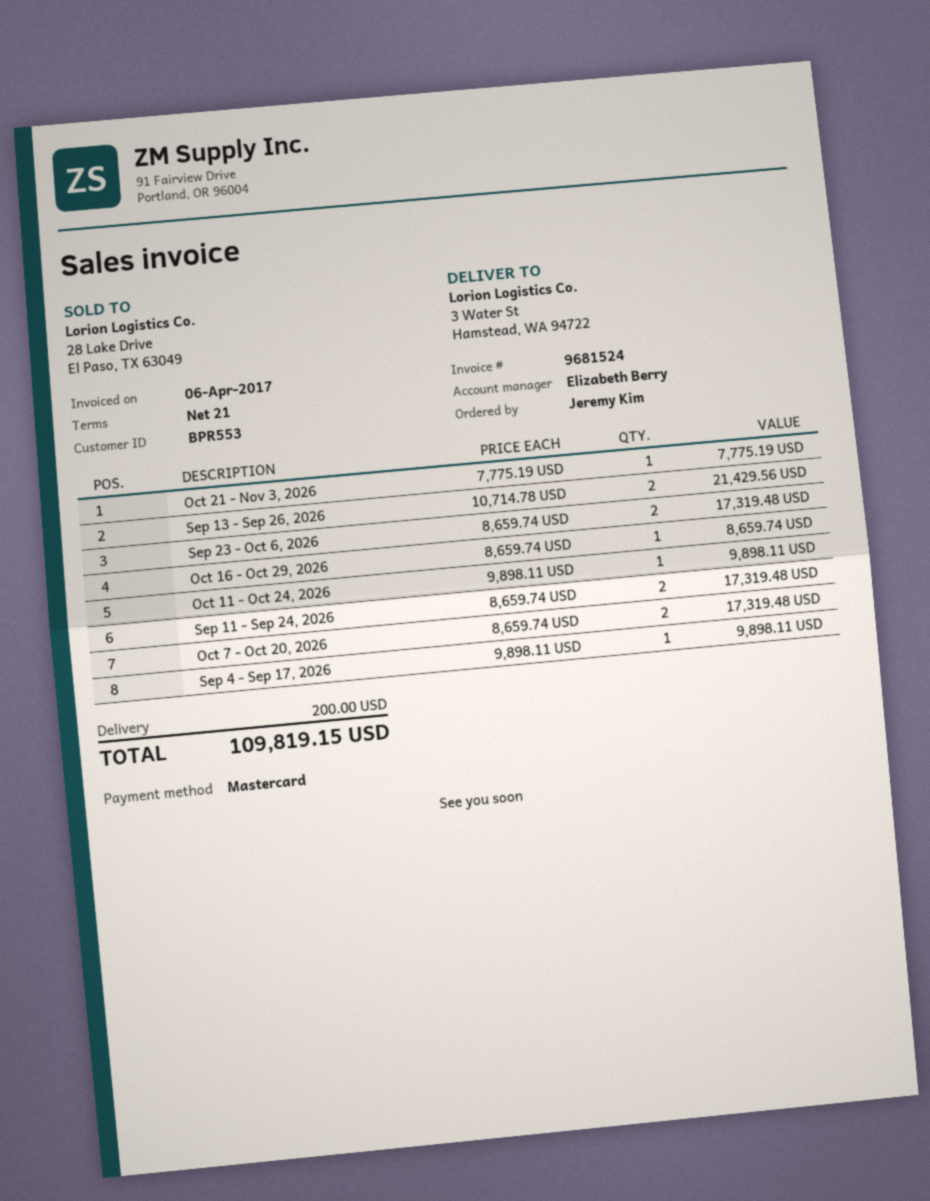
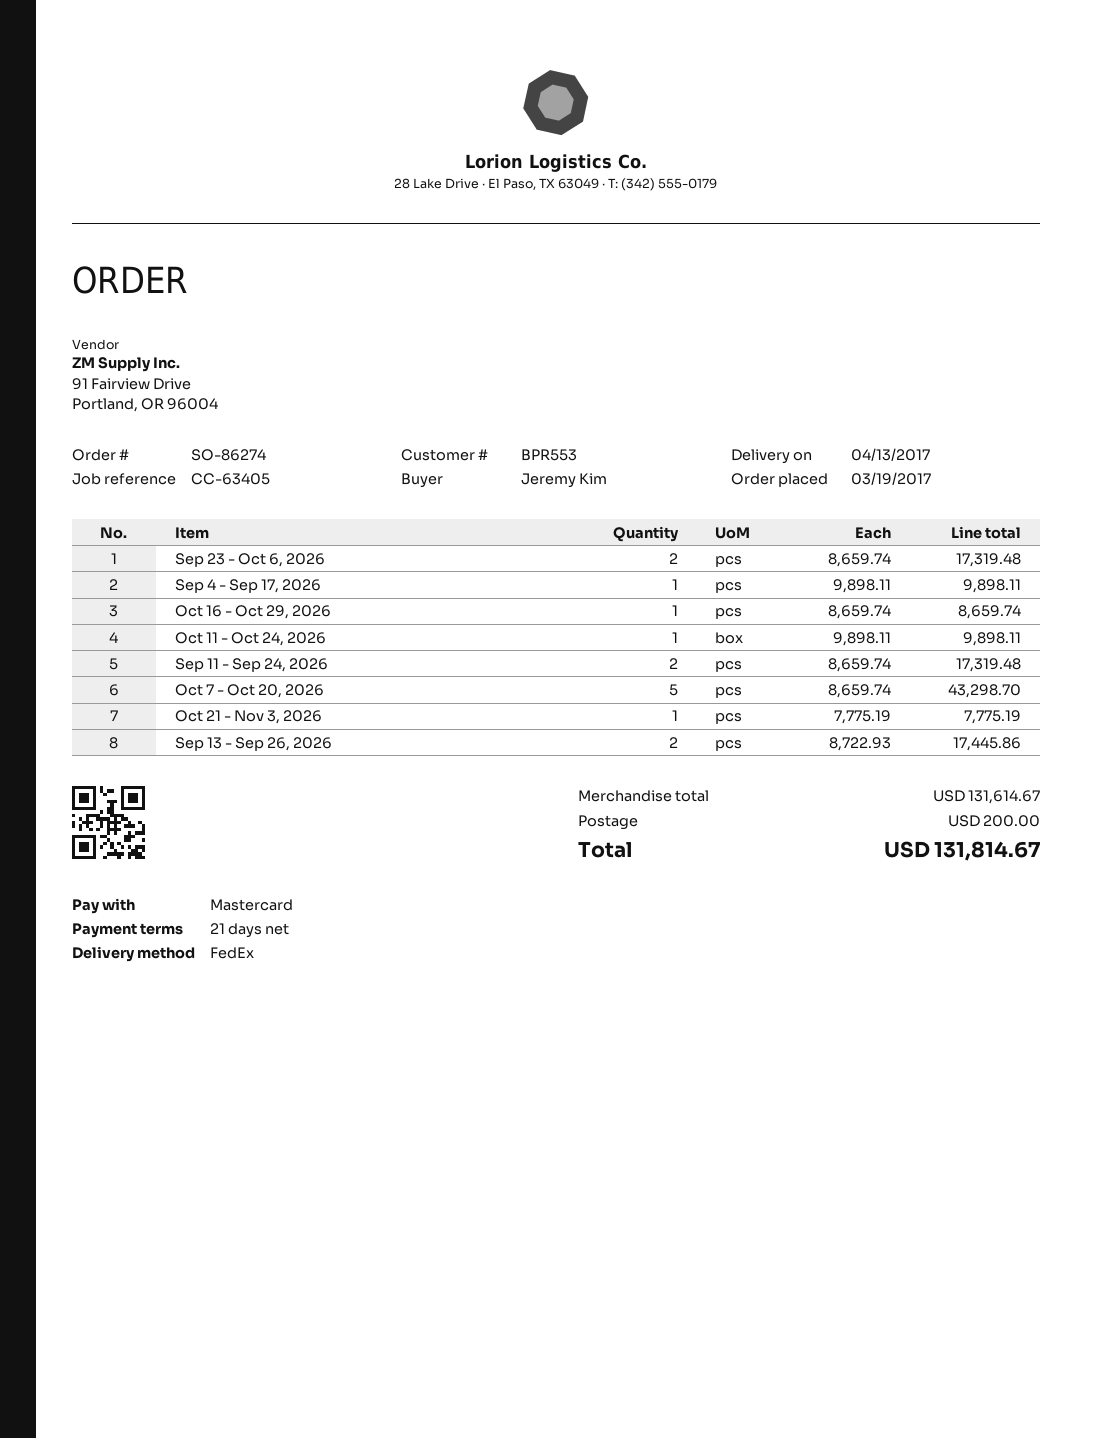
Sep 13 - Sep 26, 2026: 2 x 10714.78 = 21429.56 -> 2 x 8722.93 = 17445.86
Oct 7 - Oct 20, 2026: 2 x 8659.74 = 17319.48 -> 5 x 8659.74 = 43298.70
total: 109819.15 -> 131814.67

